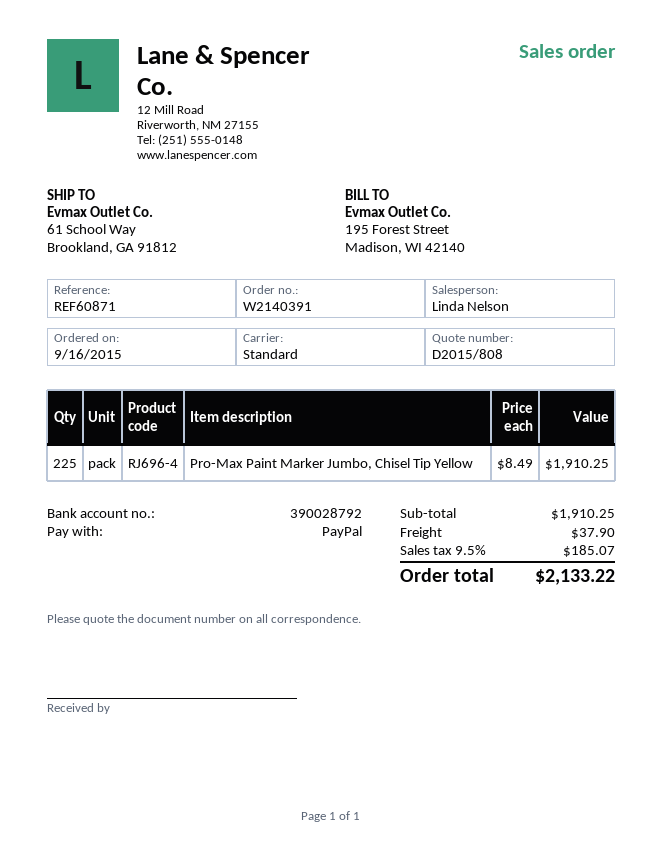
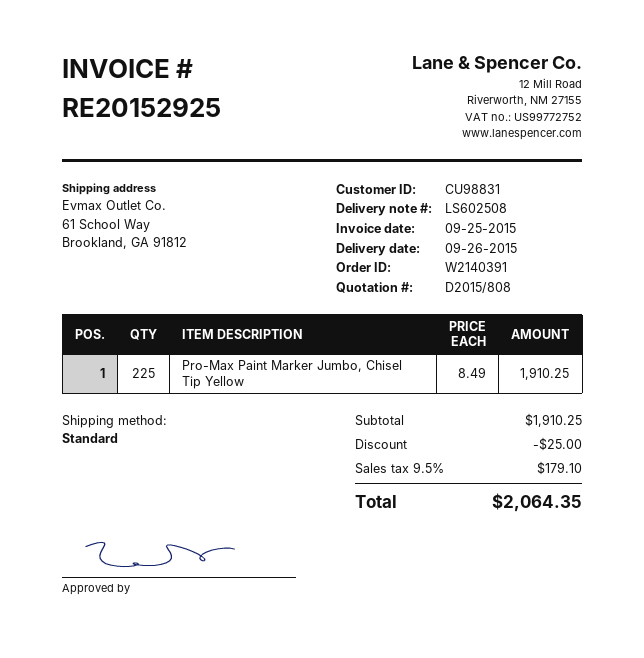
discount: none -> 25.00
shipping: 37.90 -> none
tax: 9.5% = 185.07 -> 9.5% = 179.10
total: 2133.22 -> 2064.35

